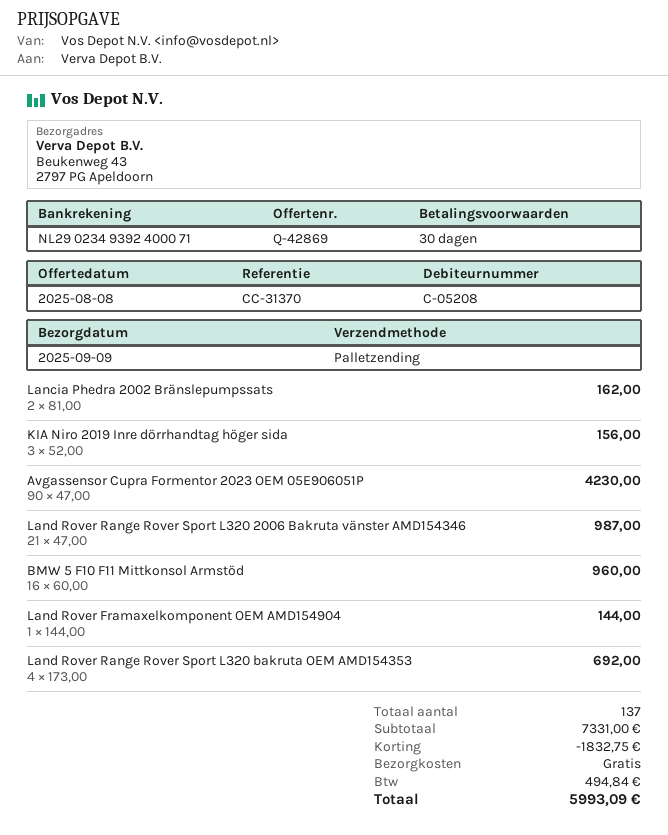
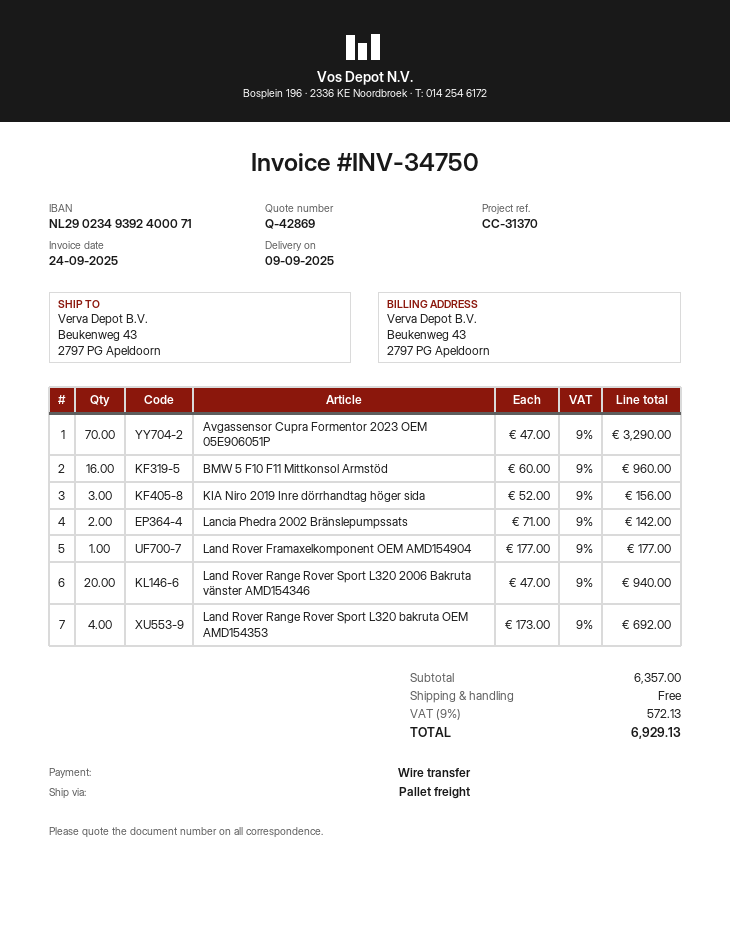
Lancia Phedra 2002 Bränslepumpssats: 2 x 81.00 = 162.00 -> 2 x 71.00 = 142.00
Avgassensor Cupra Formentor 2023 OEM 05E906051P: 90 x 47.00 = 4230.00 -> 70 x 47.00 = 3290.00
Land Rover Range Rover Sport L320 2006 Bakruta vänster AMD154346: 21 x 47.00 = 987.00 -> 20 x 47.00 = 940.00
Land Rover Framaxelkomponent OEM AMD154904: 1 x 144.00 = 144.00 -> 1 x 177.00 = 177.00
subtotal: 7331.00 -> 6357.00
discount: 1832.75 -> none
tax: 494.84 -> 572.13
total: 5993.09 -> 6929.13

